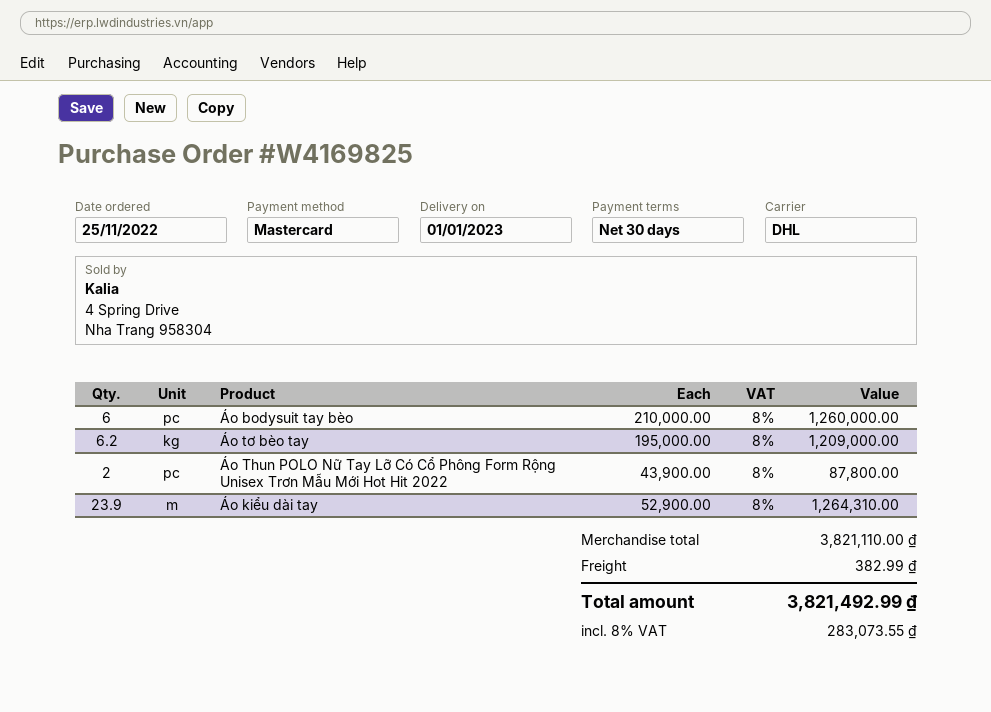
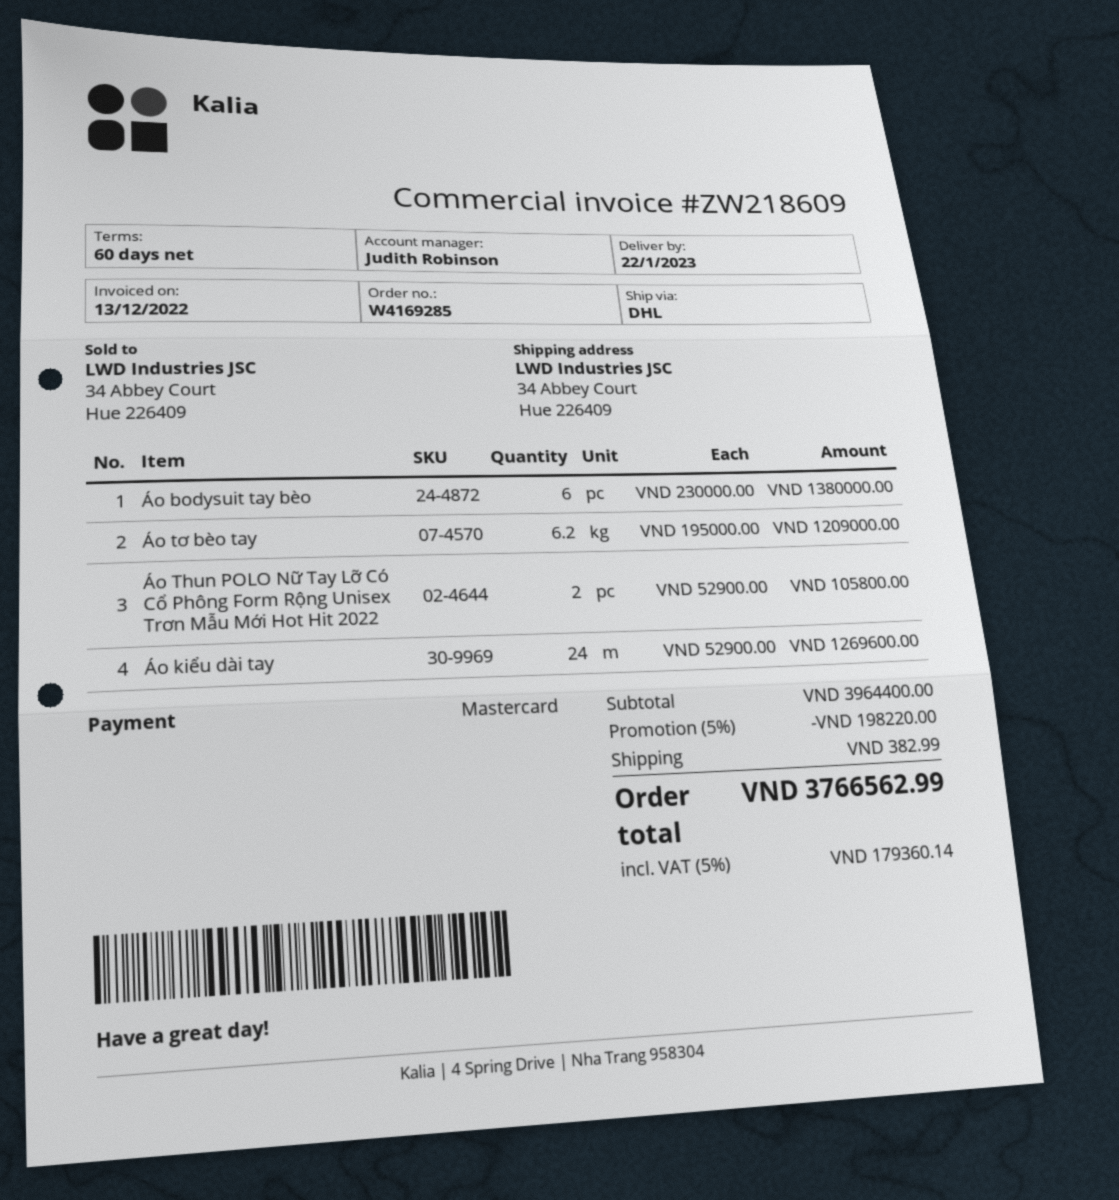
order number: W4169825 -> W4169285
delivery date: 2023-01-01 -> 2023-01-22
payment terms: 30 days -> 60 days
Áo bodysuit tay bèo: 6 x 210000.00 = 1260000.00 -> 6 x 230000.00 = 1380000.00
Áo Thun POLO Nữ Tay Lỡ Có Cổ Phông Form Rộng Unisex Trơn Mẫu Mới Hot Hit 2022: 2 x 43900.00 = 87800.00 -> 2 x 52900.00 = 105800.00
Áo kiểu dài tay: 23.9 x 52900.00 = 1264310.00 -> 24 x 52900.00 = 1269600.00
subtotal: 3821110.00 -> 3964400.00
discount: none -> 5% = 198220.00
tax: 8% = 283073.55 -> 5% = 179360.14
total: 3821492.99 -> 3766562.99

